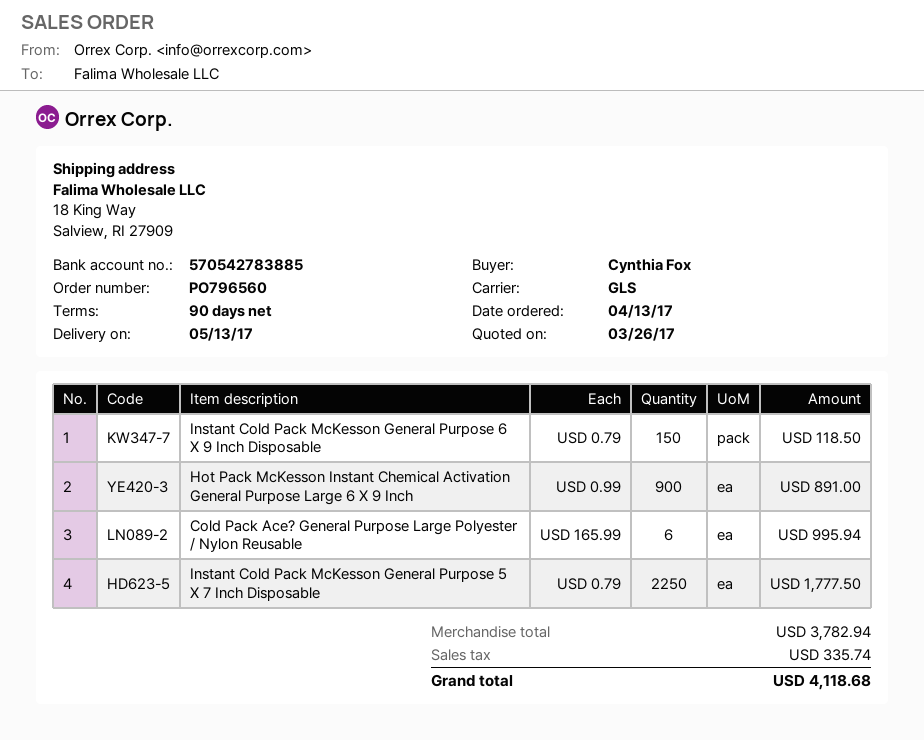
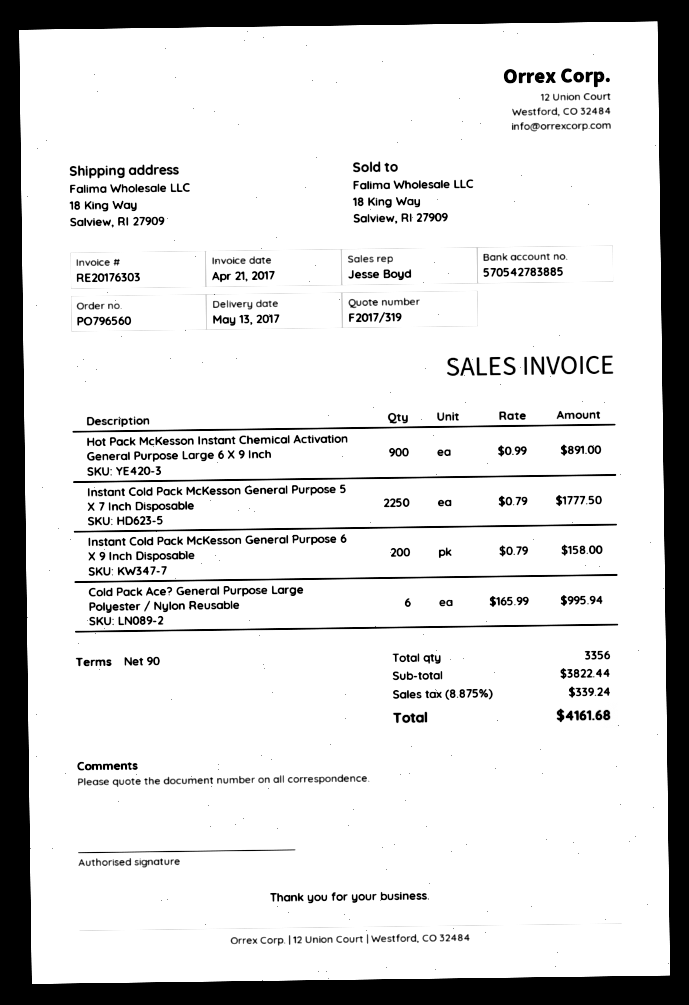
Instant Cold Pack McKesson General Purpose 6 X 9 Inch Disposable: 150 x 0.79 = 118.50 -> 200 x 0.79 = 158.00
subtotal: 3782.94 -> 3822.44
tax: 335.74 -> 339.24
total: 4118.68 -> 4161.68

